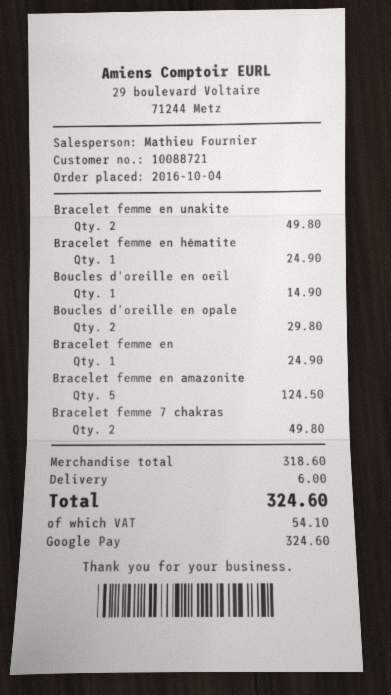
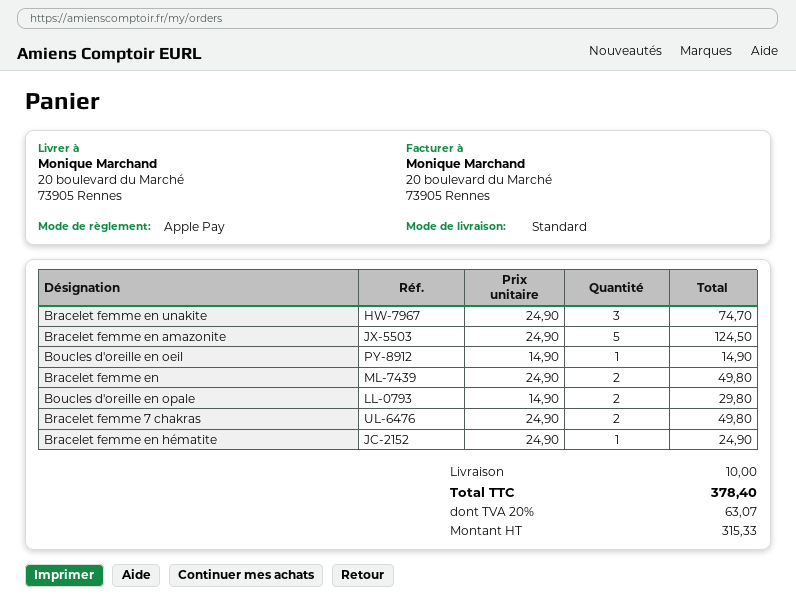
payment method: Google Pay -> Apple Pay
Bracelet femme en unakite: 2 for 49.80 -> 3 for 74.70
Bracelet femme en: 1 for 24.90 -> 2 for 49.80
shipping: 6.00 -> 10.00
tax: 54.10 -> 63.07
total: 324.60 -> 378.40

